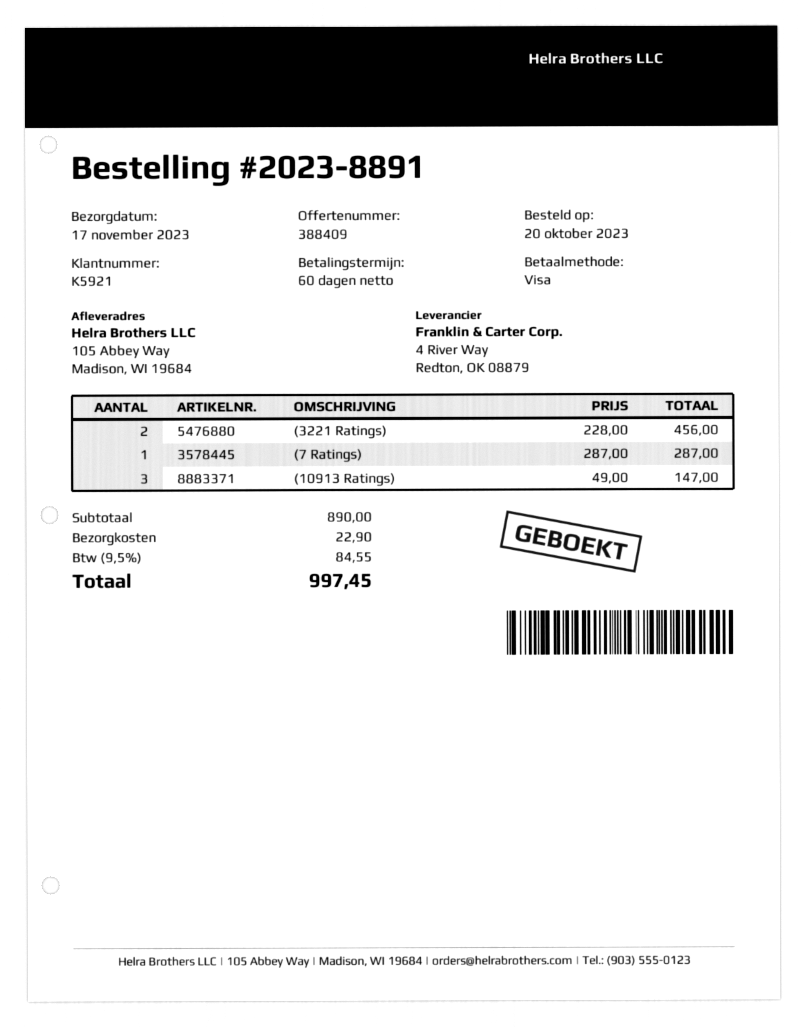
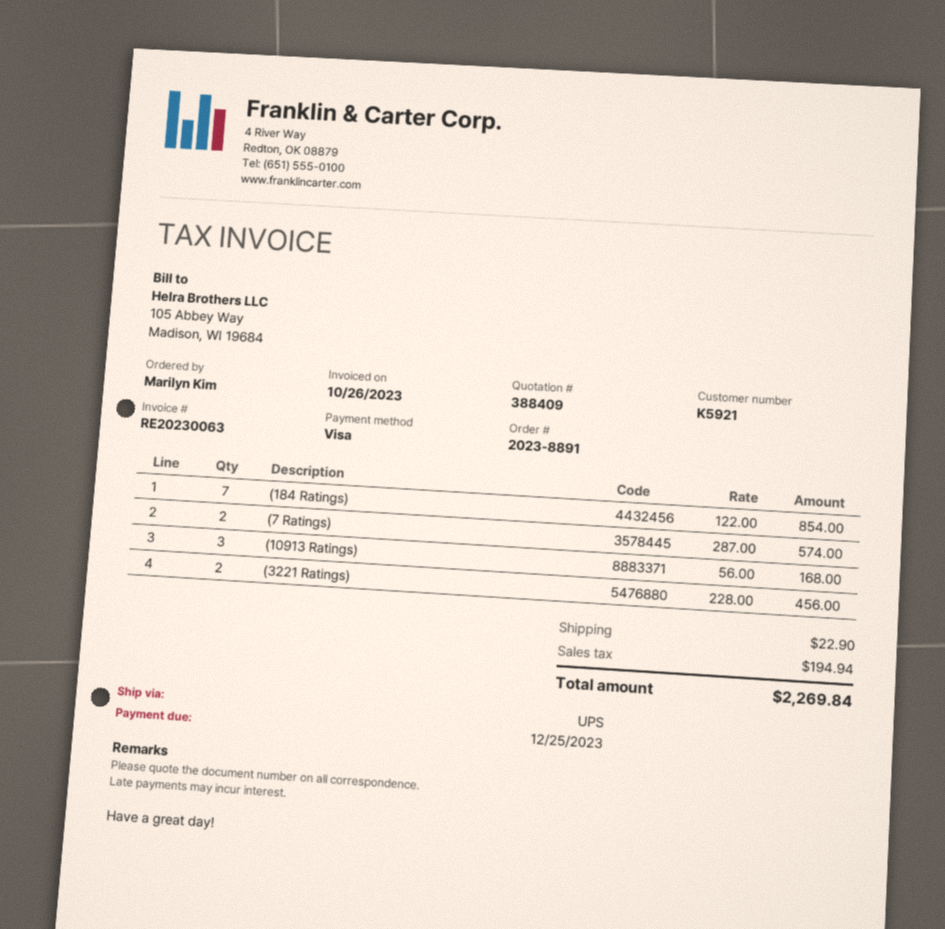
(7 Ratings): 1 x 287.00 = 287.00 -> 2 x 287.00 = 574.00
(10913 Ratings): 3 x 49.00 = 147.00 -> 3 x 56.00 = 168.00
(184 Ratings): none -> 7 x 122.00 = 854.00
tax: 84.55 -> 194.94
total: 997.45 -> 2269.84

